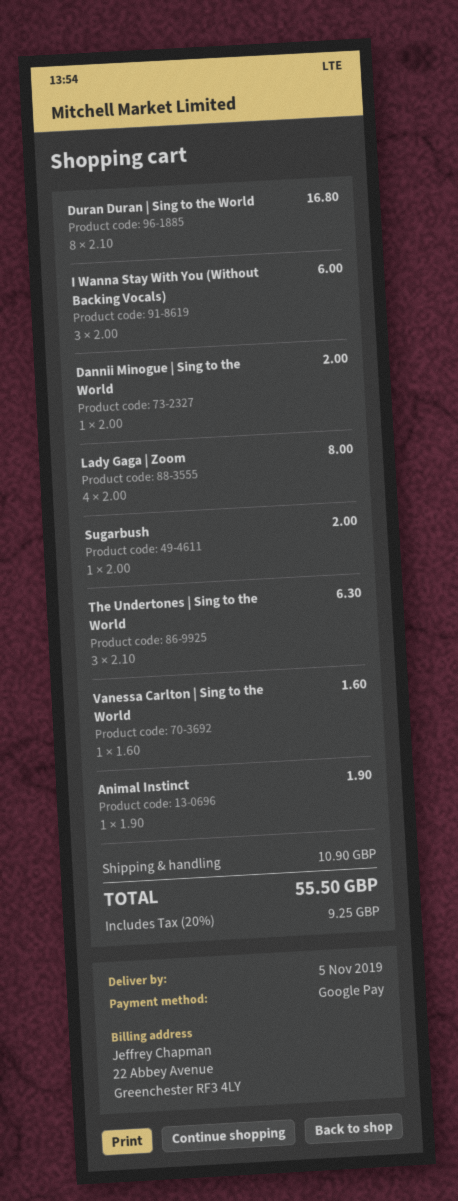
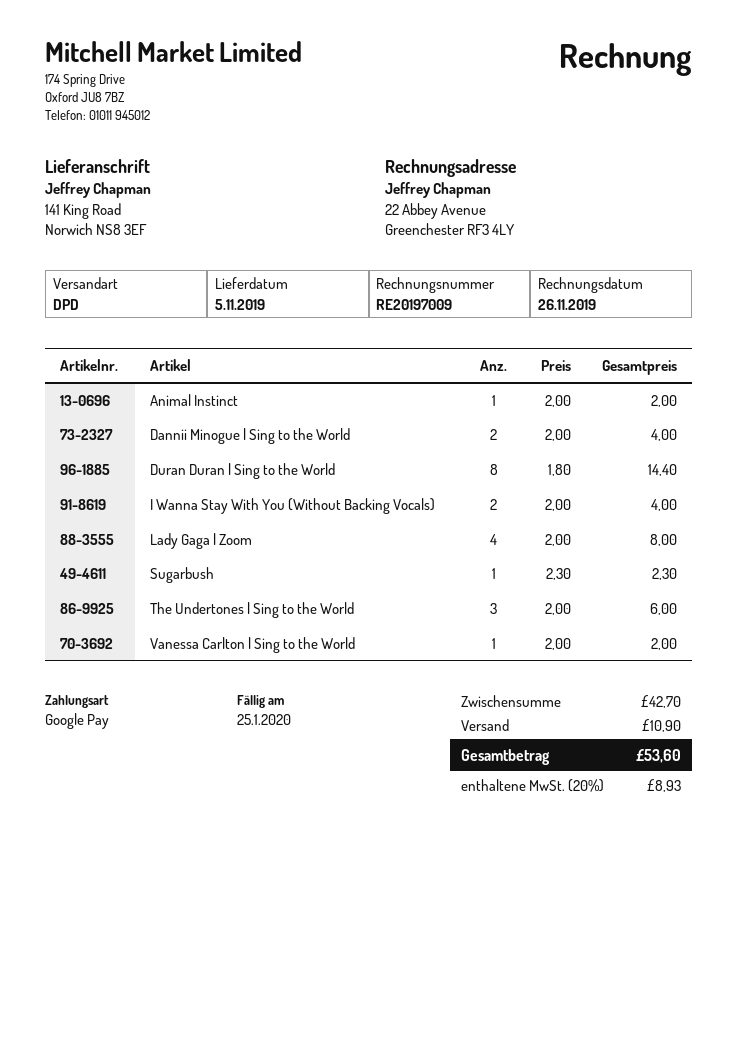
Duran Duran | Sing to the World: 8 x 2.10 = 16.80 -> 8 x 1.80 = 14.40
I Wanna Stay With You (Without Backing Vocals): 3 x 2.00 = 6.00 -> 2 x 2.00 = 4.00
Dannii Minogue | Sing to the World: 1 x 2.00 = 2.00 -> 2 x 2.00 = 4.00
Sugarbush: 1 x 2.00 = 2.00 -> 1 x 2.30 = 2.30
The Undertones | Sing to the World: 3 x 2.10 = 6.30 -> 3 x 2.00 = 6.00
Vanessa Carlton | Sing to the World: 1 x 1.60 = 1.60 -> 1 x 2.00 = 2.00
Animal Instinct: 1 x 1.90 = 1.90 -> 1 x 2.00 = 2.00
tax: 20% = 9.25 -> 20% = 8.93
total: 55.50 -> 53.60

